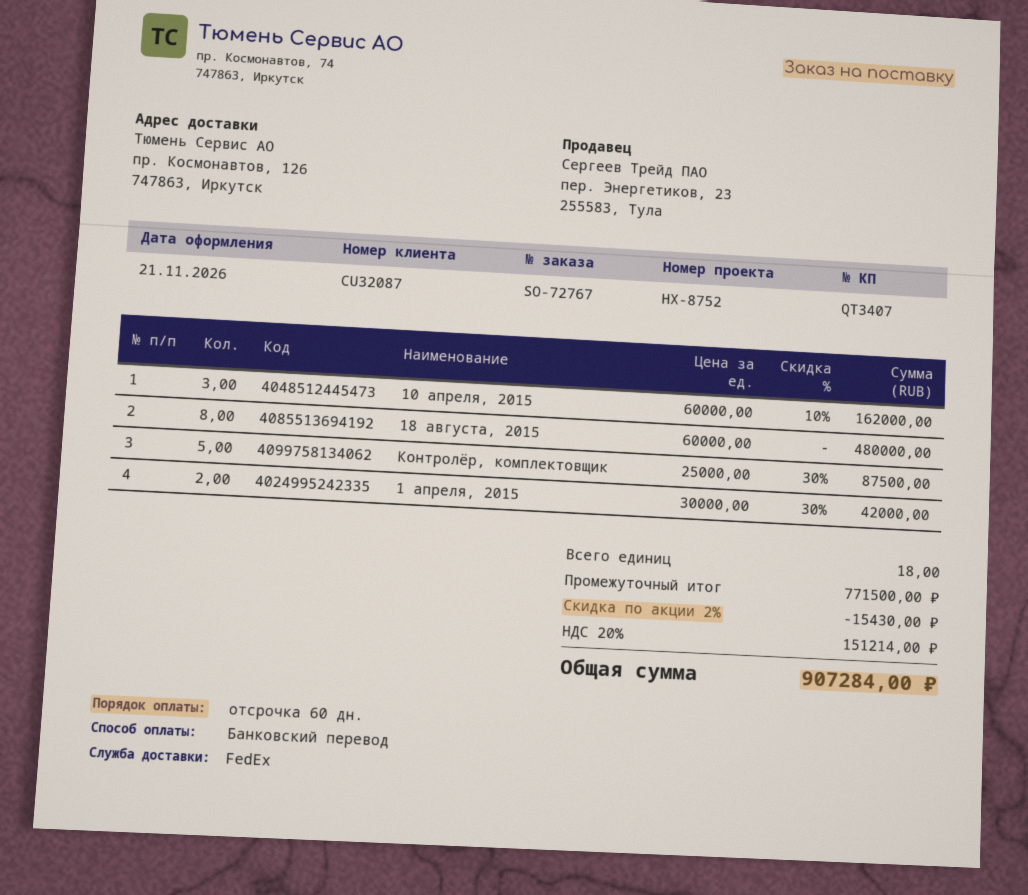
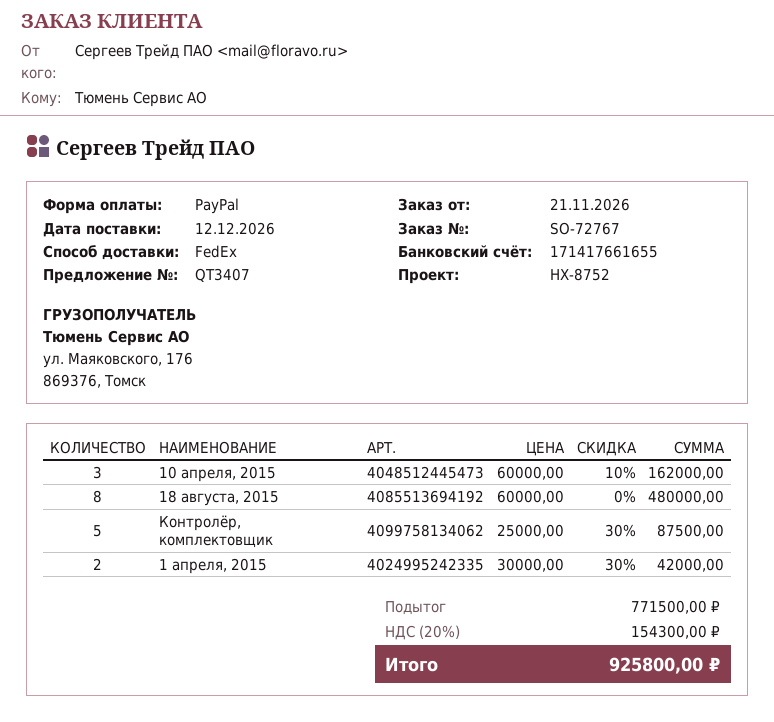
payment method: bank transfer -> PayPal
ship to: пр. Космонавтов, 126, 747863, Иркутск -> ул. Маяковского, 176, 869376, Томск
discount: 2% = 15430.00 -> none
tax: 20% = 151214.00 -> 20% = 154300.00
total: 907284.00 -> 925800.00

